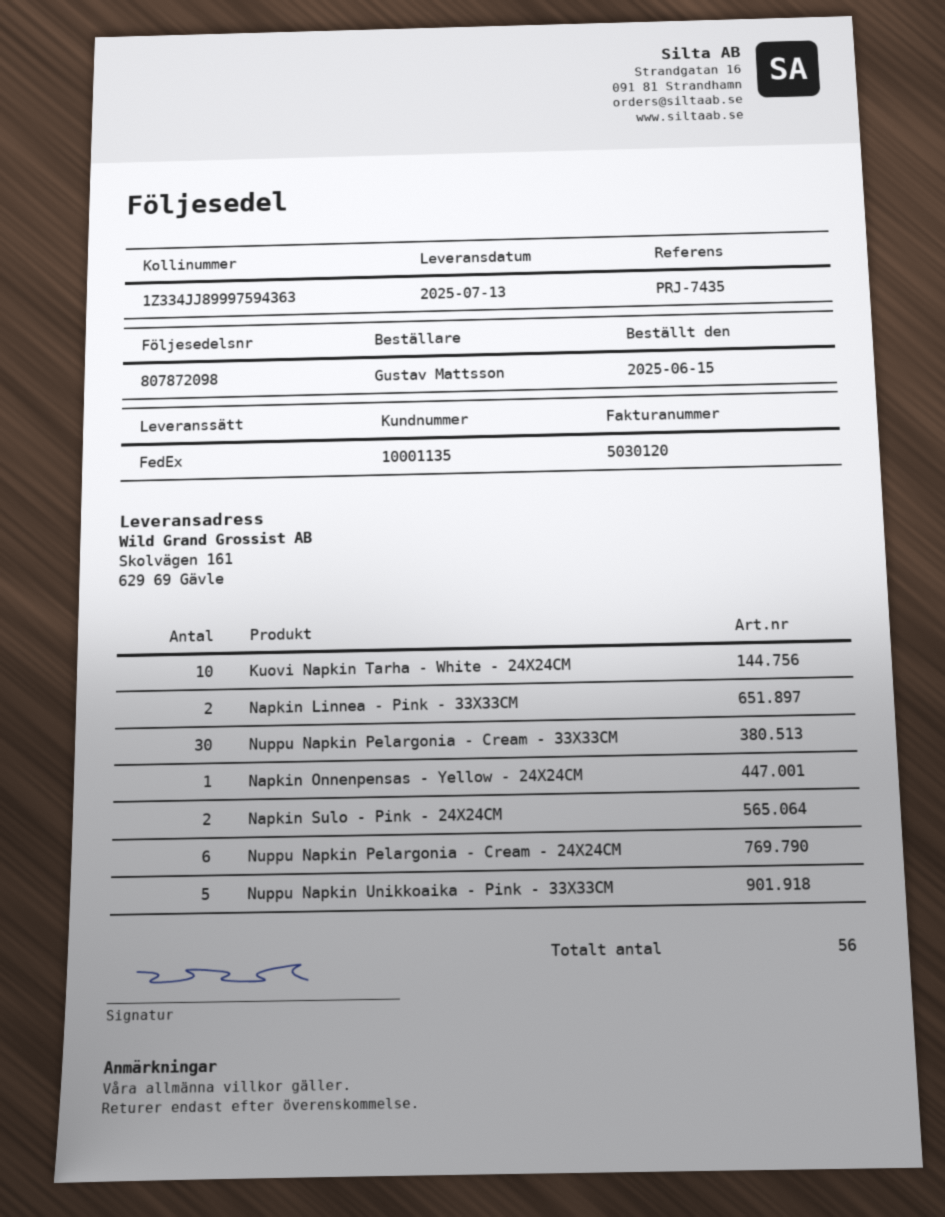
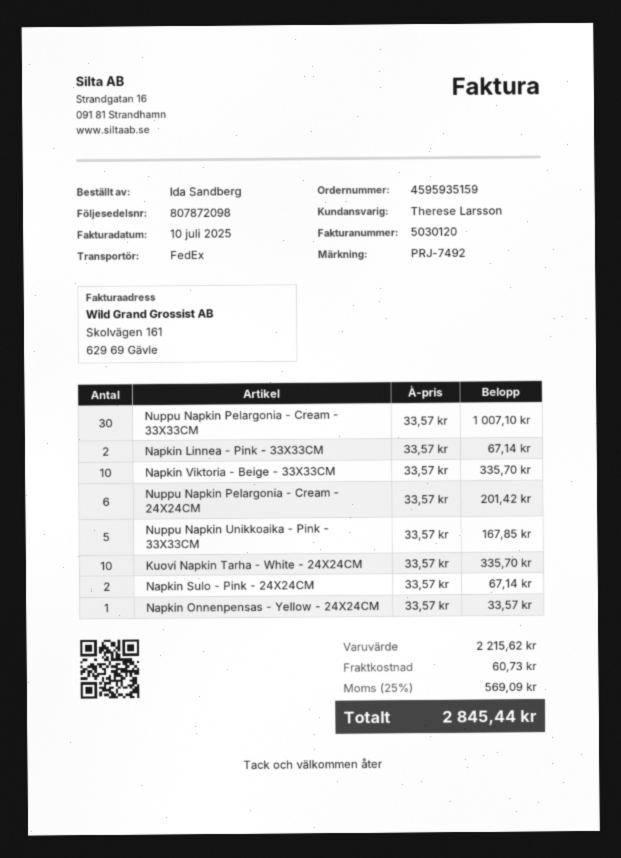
reference: PRJ-7435 -> PRJ-7492
ordered by: Gustav Mattsson -> Ida Sandberg
Napkin Viktoria - Beige - 33X33CM: none -> 10

